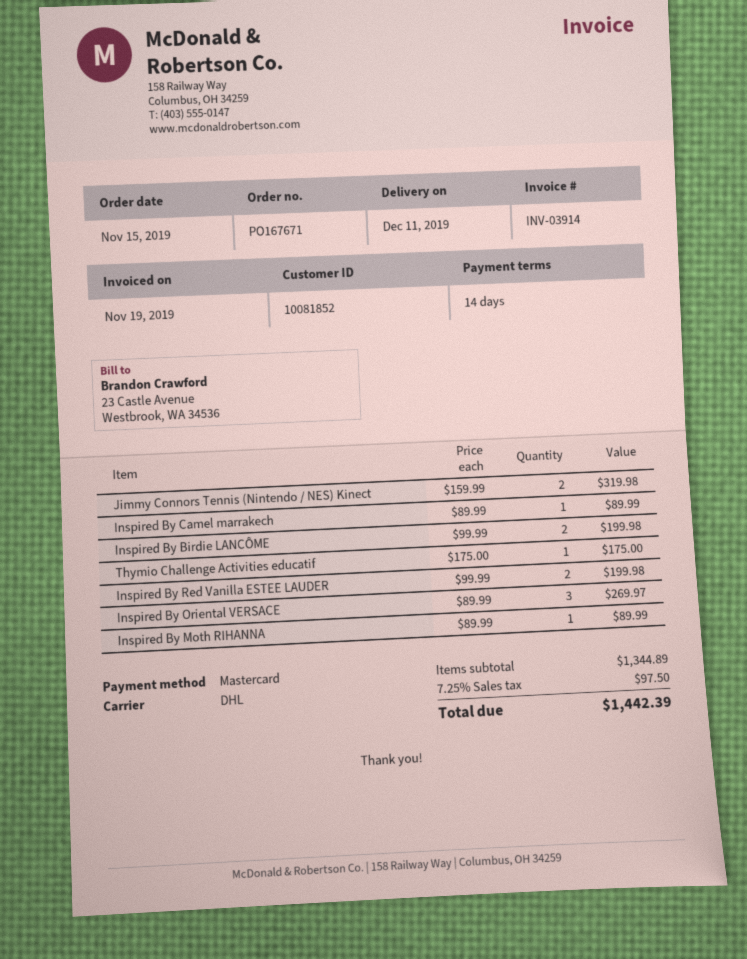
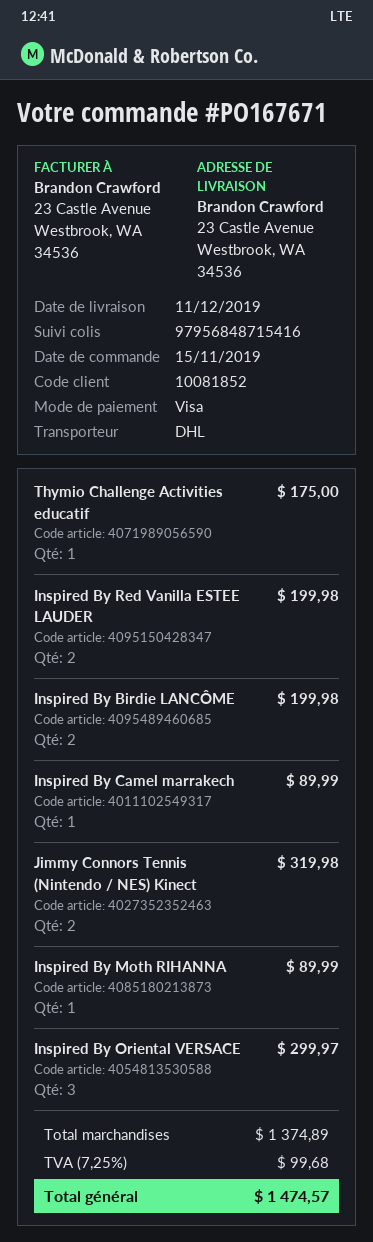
payment method: Mastercard -> Visa
Inspired By Oriental VERSACE: 3 for 269.97 -> 3 for 299.97
subtotal: 1344.89 -> 1374.89
tax: 7.25% = 97.50 -> 7.25% = 99.68
total: 1442.39 -> 1474.57

